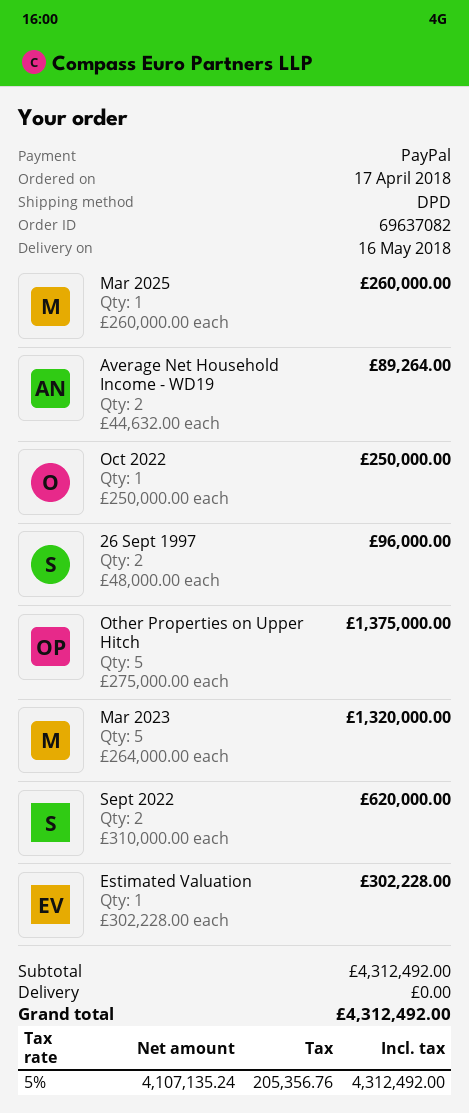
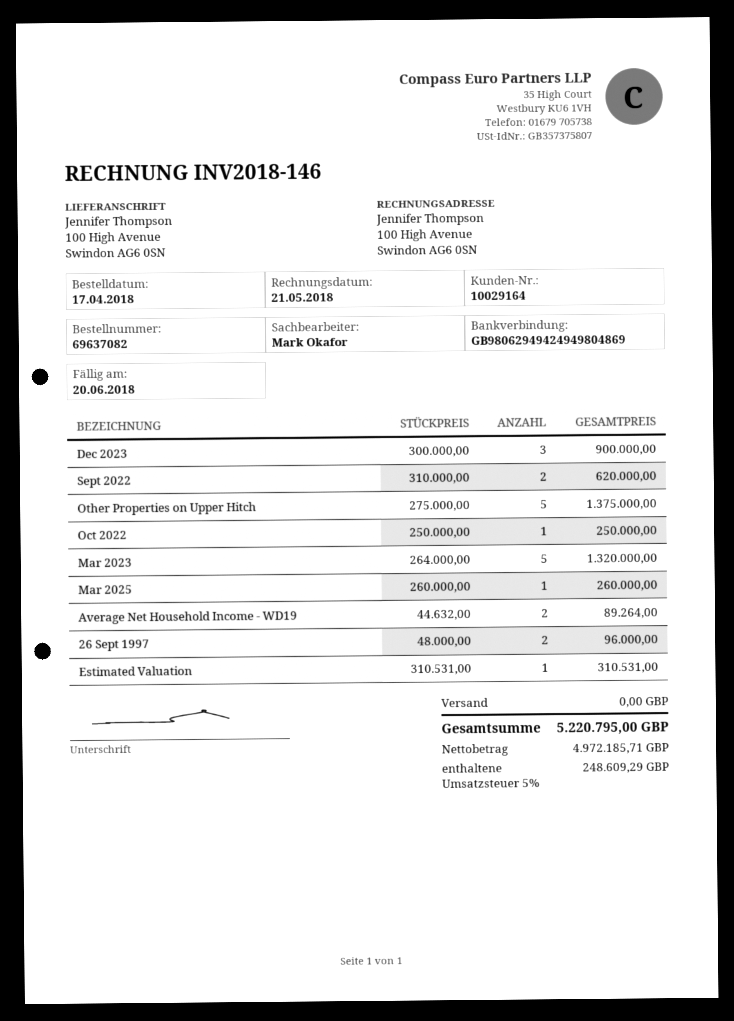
Estimated Valuation: 1 x 302228.00 = 302228.00 -> 1 x 310531.00 = 310531.00
Dec 2023: none -> 3 x 300000.00 = 900000.00
net: 4107135.24 -> 4972185.71
tax: 5% = 205356.76 -> 5% = 248609.29
total: 4312492.00 -> 5220795.00

